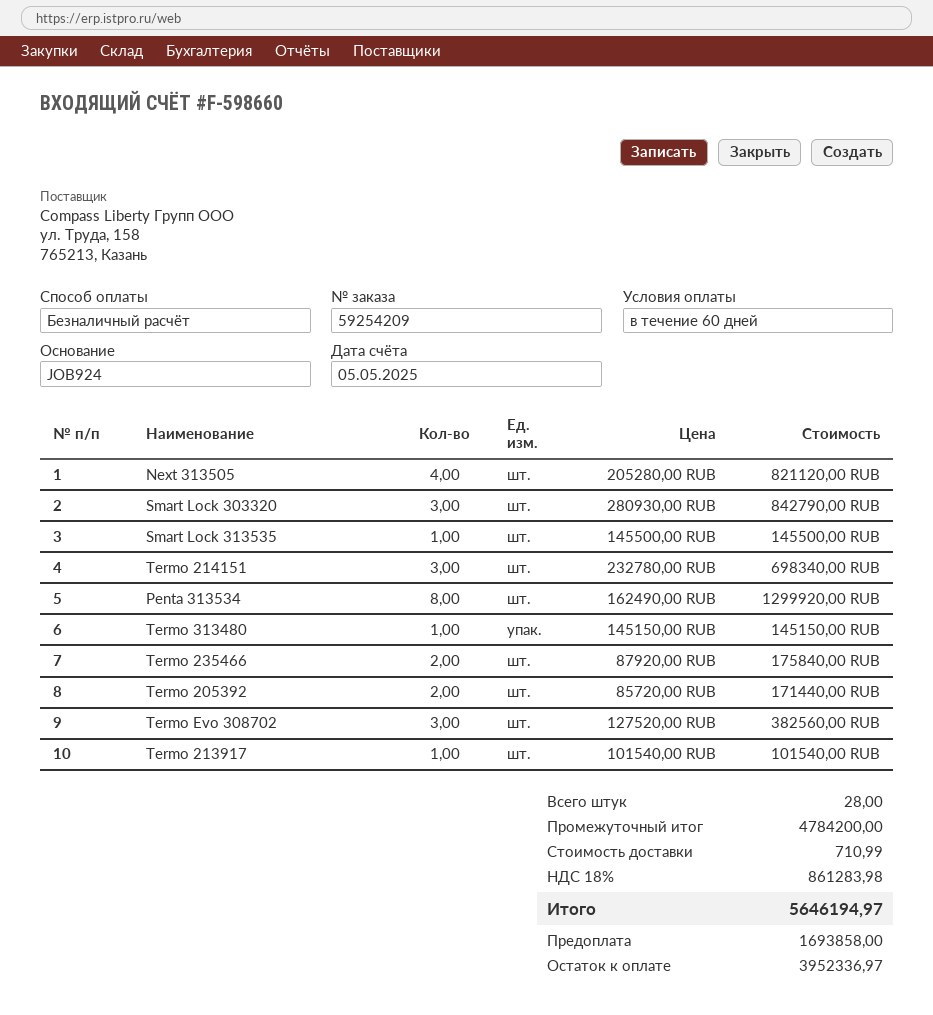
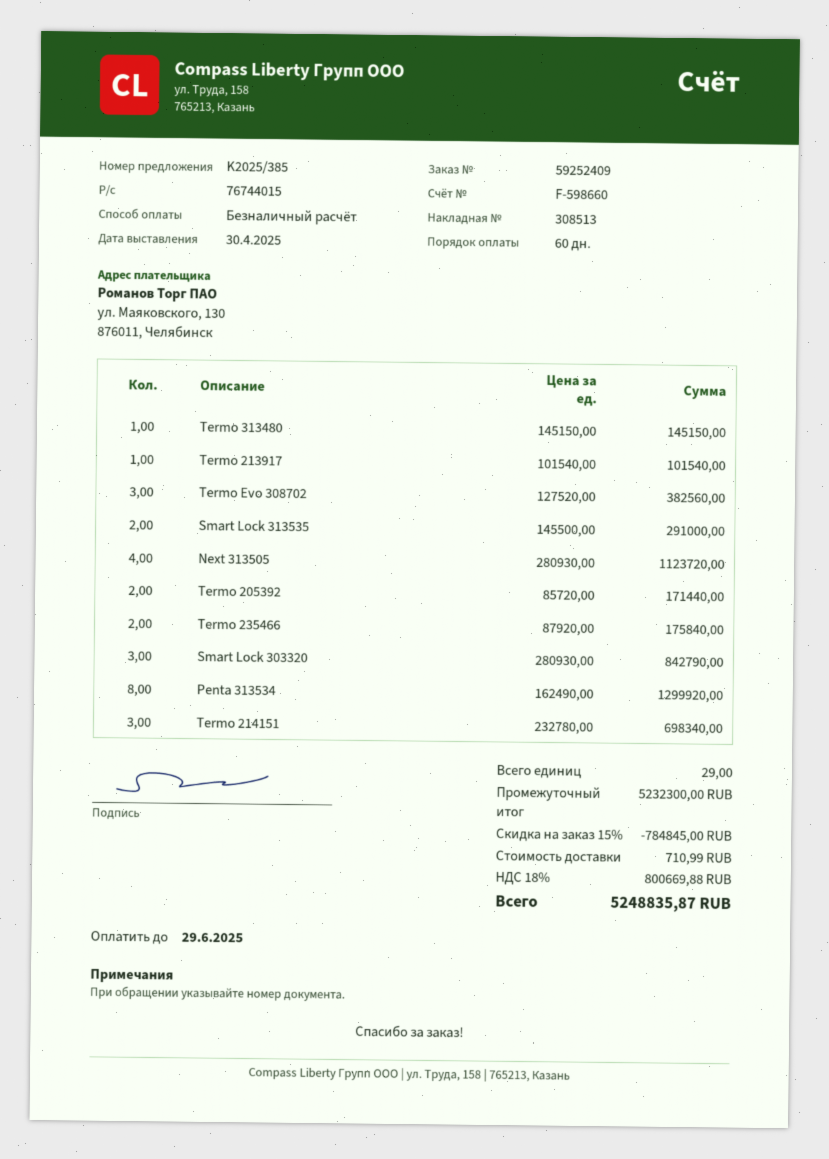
order number: 59254209 -> 59252409
invoice date: 2025-05-05 -> 2025-04-30
Next 313505: 4 x 205280.00 = 821120.00 -> 4 x 280930.00 = 1123720.00
Smart Lock 313535: 1 x 145500.00 = 145500.00 -> 2 x 145500.00 = 291000.00
total quantity: 28 -> 29
subtotal: 4784200.00 -> 5232300.00
discount: none -> 15% = 784845.00
tax: 18% = 861283.98 -> 18% = 800669.88
total: 5646194.97 -> 5248835.87

